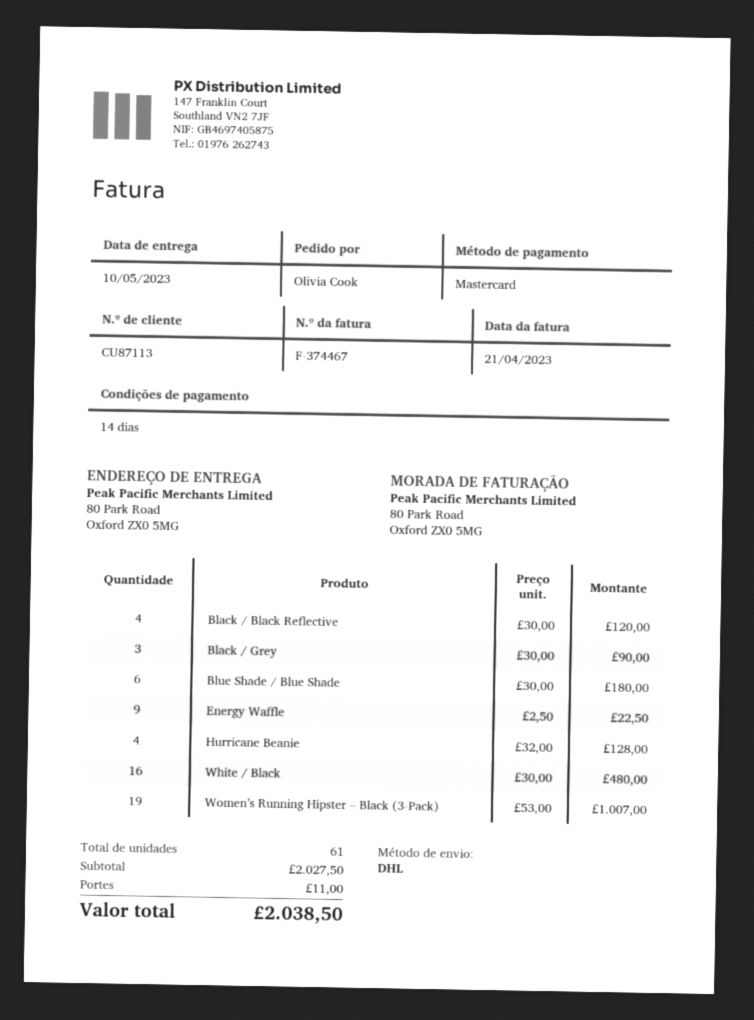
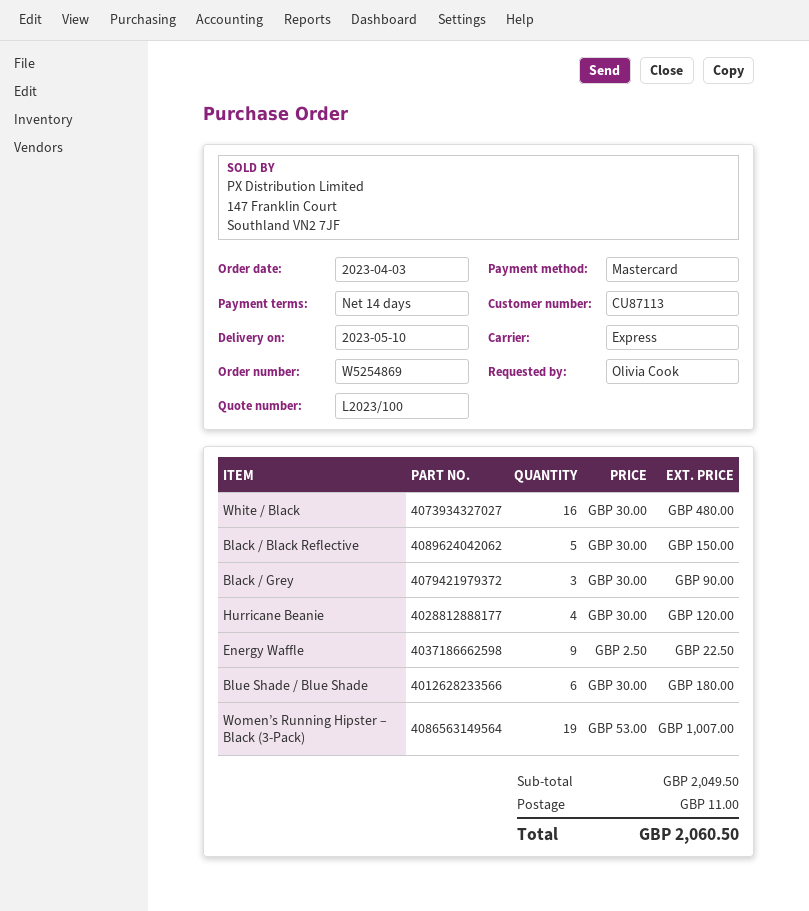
shipping method: DHL -> express
Black / Black Reflective: 4 x 30.00 = 120.00 -> 5 x 30.00 = 150.00
Hurricane Beanie: 4 x 32.00 = 128.00 -> 4 x 30.00 = 120.00
subtotal: 2027.50 -> 2049.50
total: 2038.50 -> 2060.50

